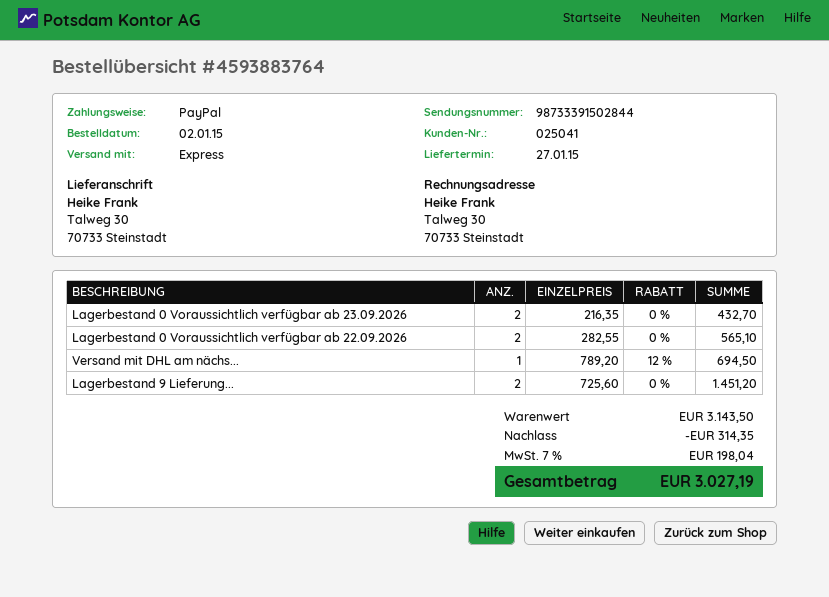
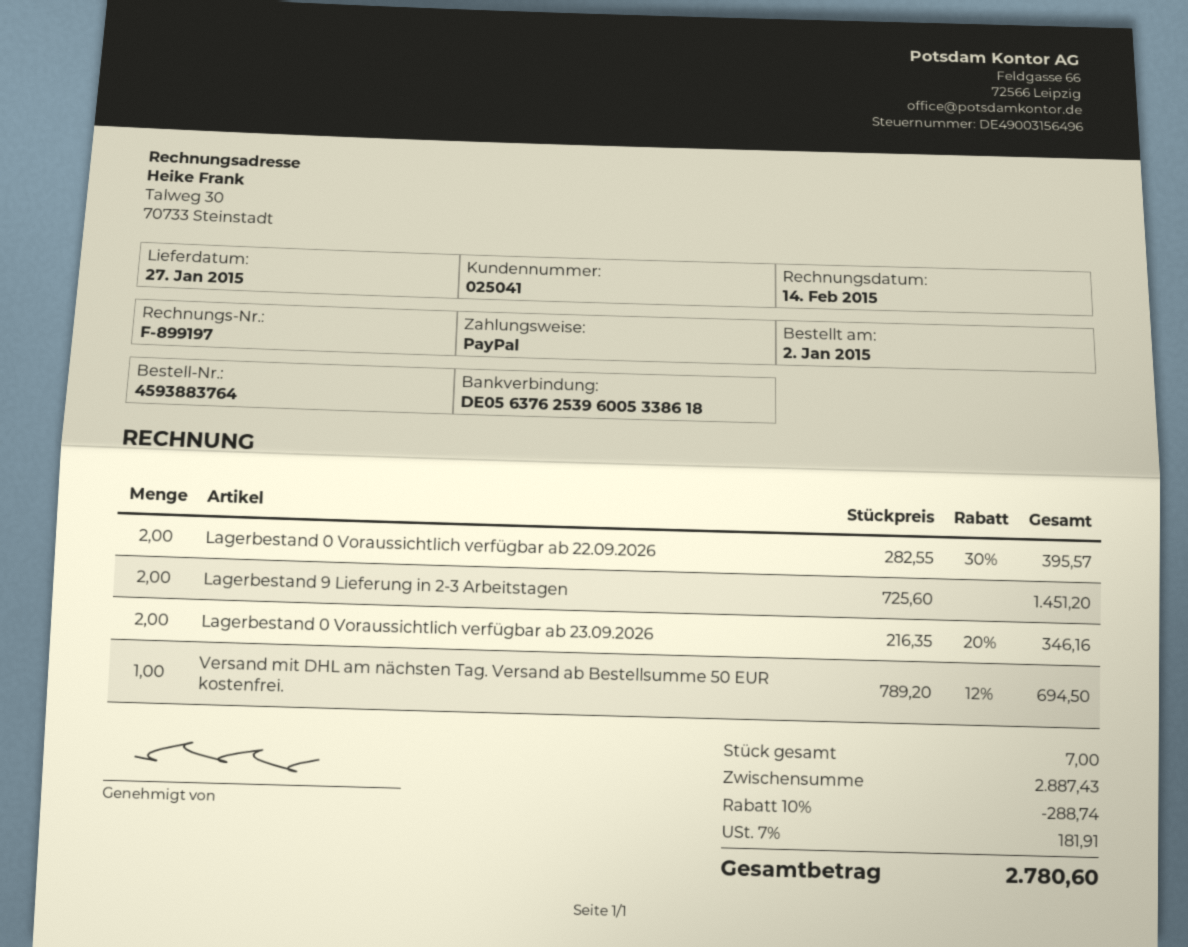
Lagerbestand 0 Voraussichtlich verfügbar ab 23.09.2026: 2 x 216.35 = 432.70 -> 2 x 216.35 - 20% = 346.16
Lagerbestand 0 Voraussichtlich verfügbar ab 22.09.2026: 2 x 282.55 = 565.10 -> 2 x 282.55 - 30% = 395.57
subtotal: 3143.50 -> 2887.43
discount: 314.35 -> 288.74
tax: 7% = 198.04 -> 7% = 181.91
total: 3027.19 -> 2780.60

